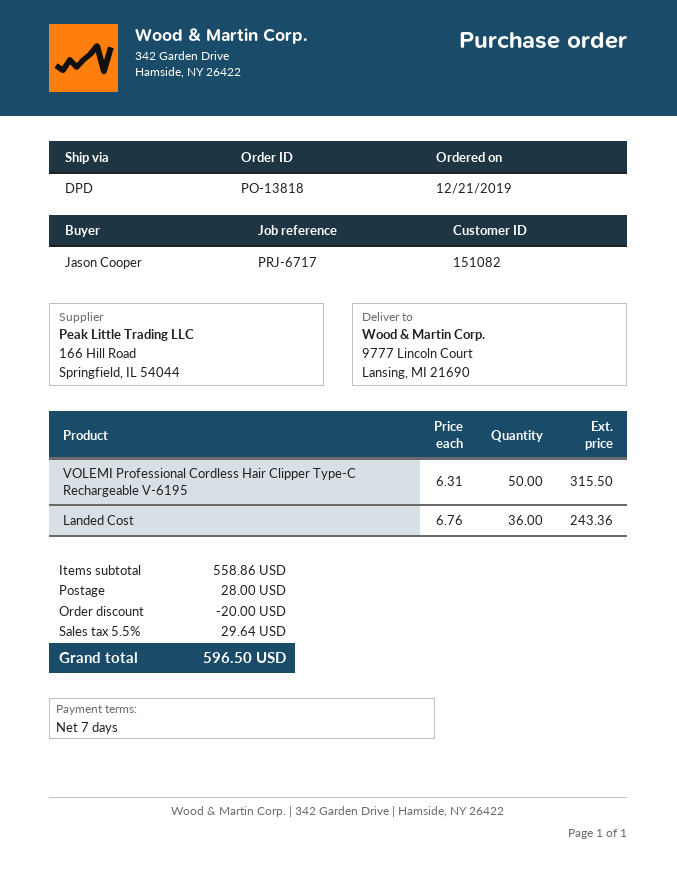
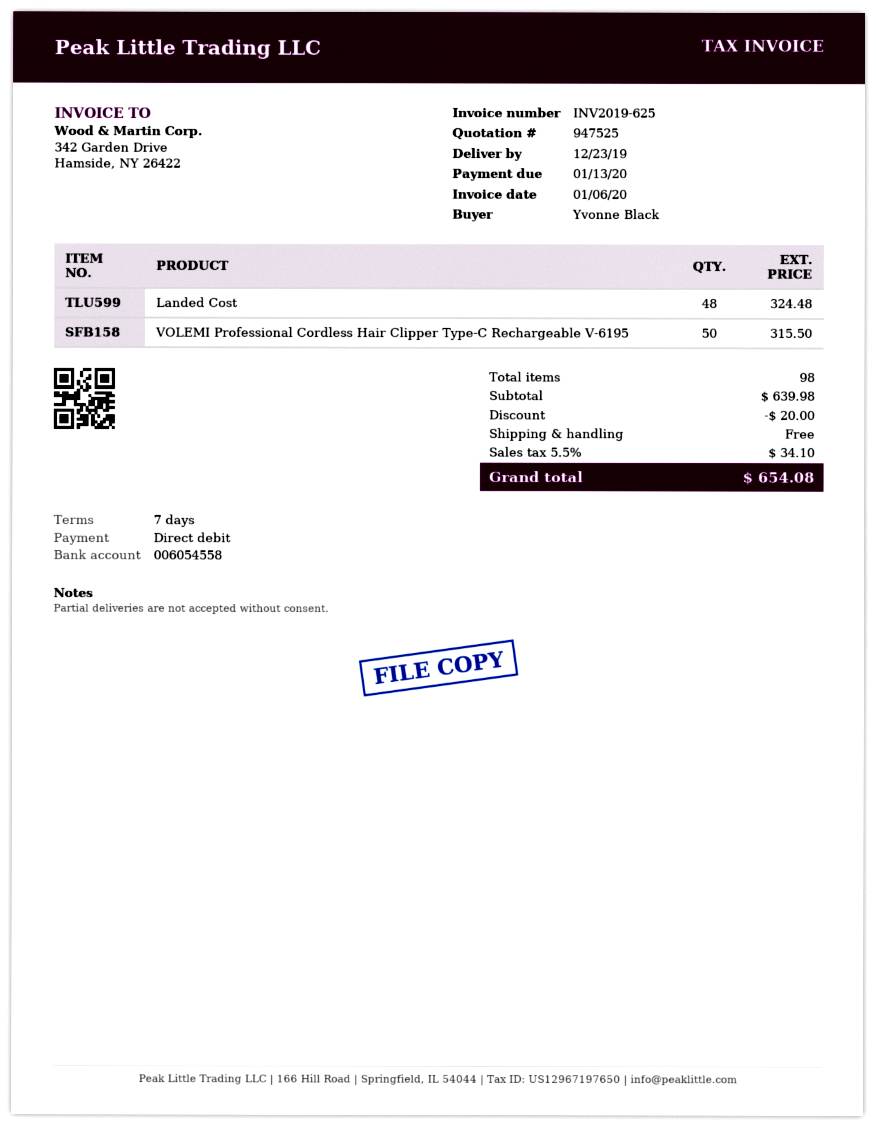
ordered by: Jason Cooper -> Yvonne Black
Landed Cost: 36 for 243.36 -> 48 for 324.48
subtotal: 558.86 -> 639.98
shipping: 28.00 -> 0.00
tax: 5.5% = 29.64 -> 5.5% = 34.10
total: 596.50 -> 654.08

